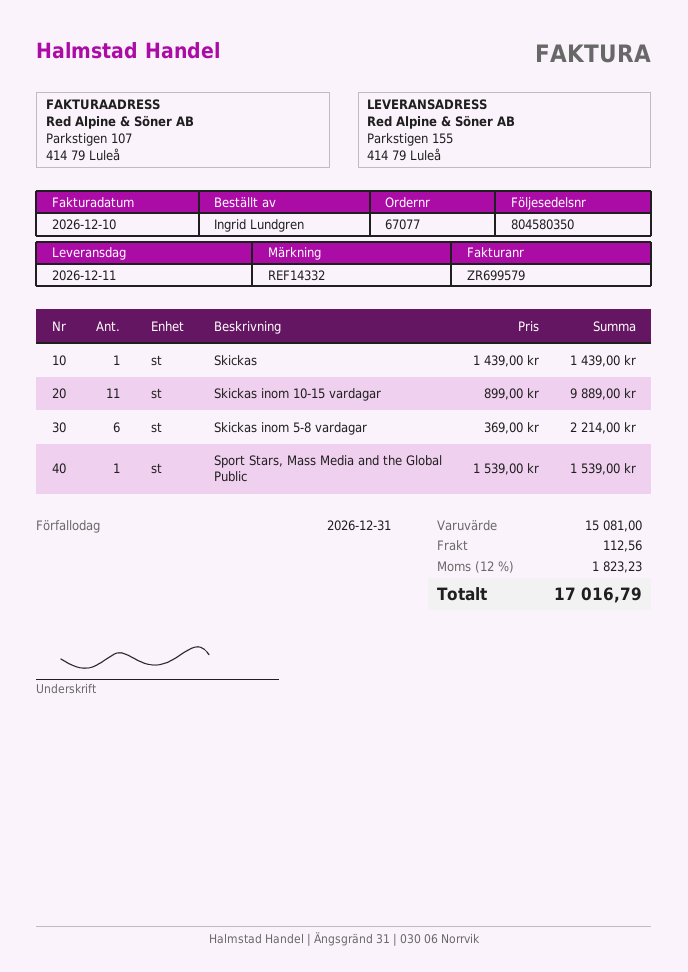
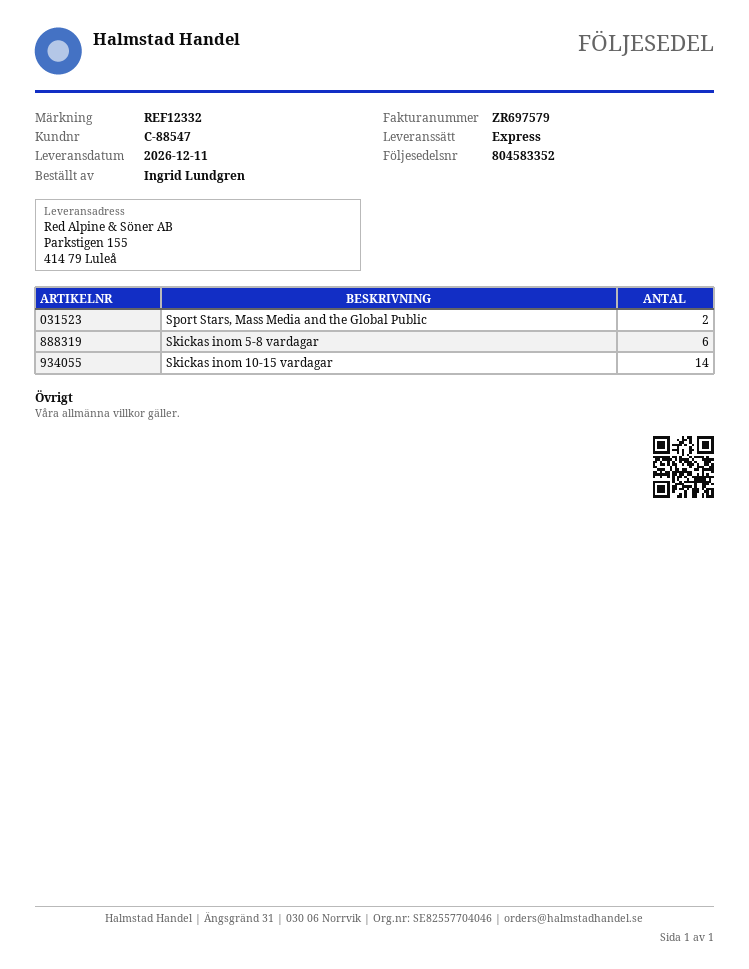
delivery note number: 804580350 -> 804583352
invoice number: ZR699579 -> ZR697579
reference: REF14332 -> REF12332
Skickas: 1 -> none
Skickas inom 10-15 vardagar: 11 -> 14
Sport Stars, Mass Media and the Global Public: 1 -> 2

